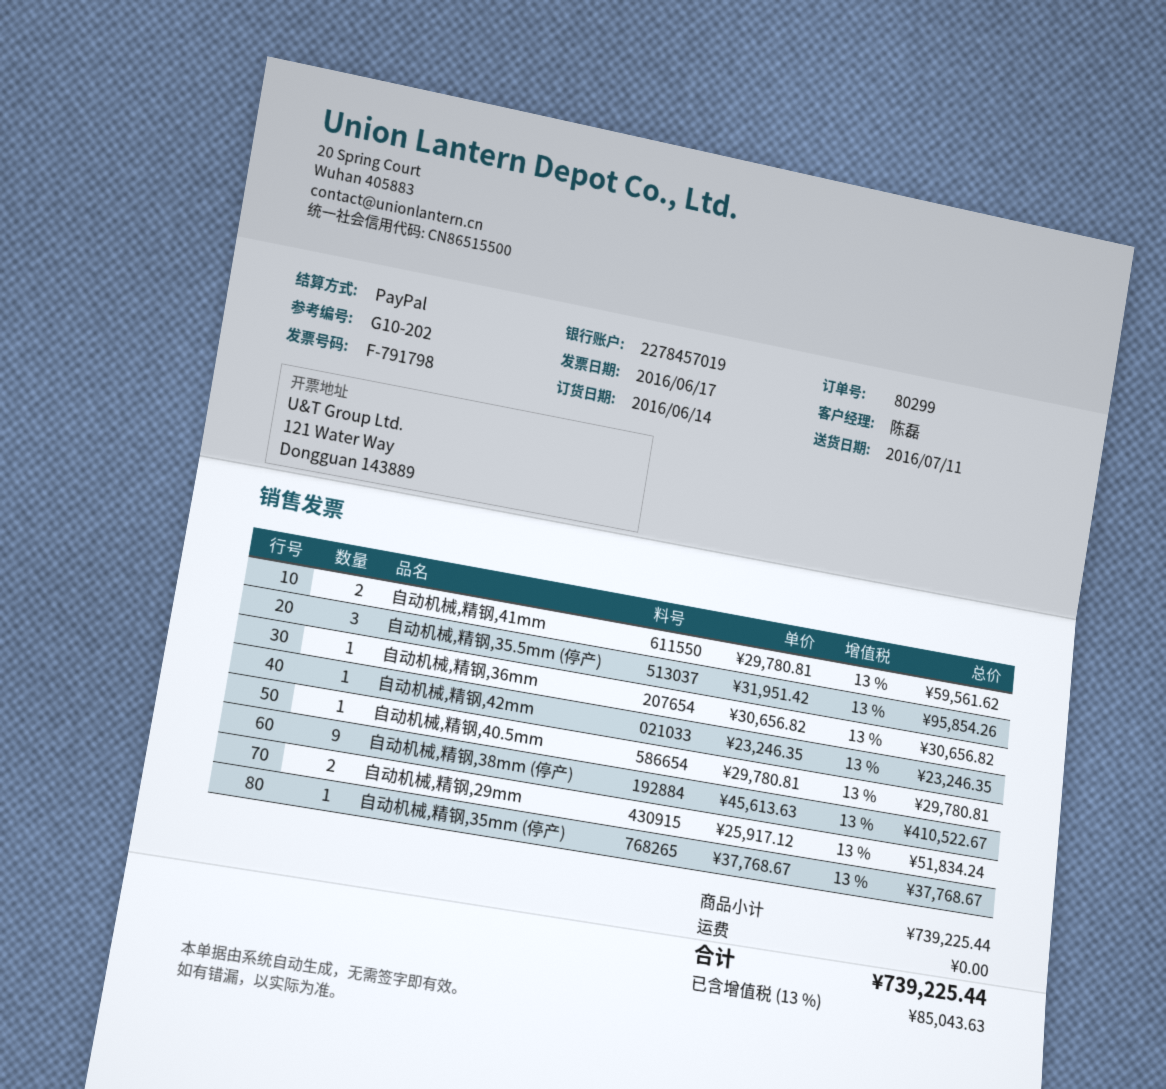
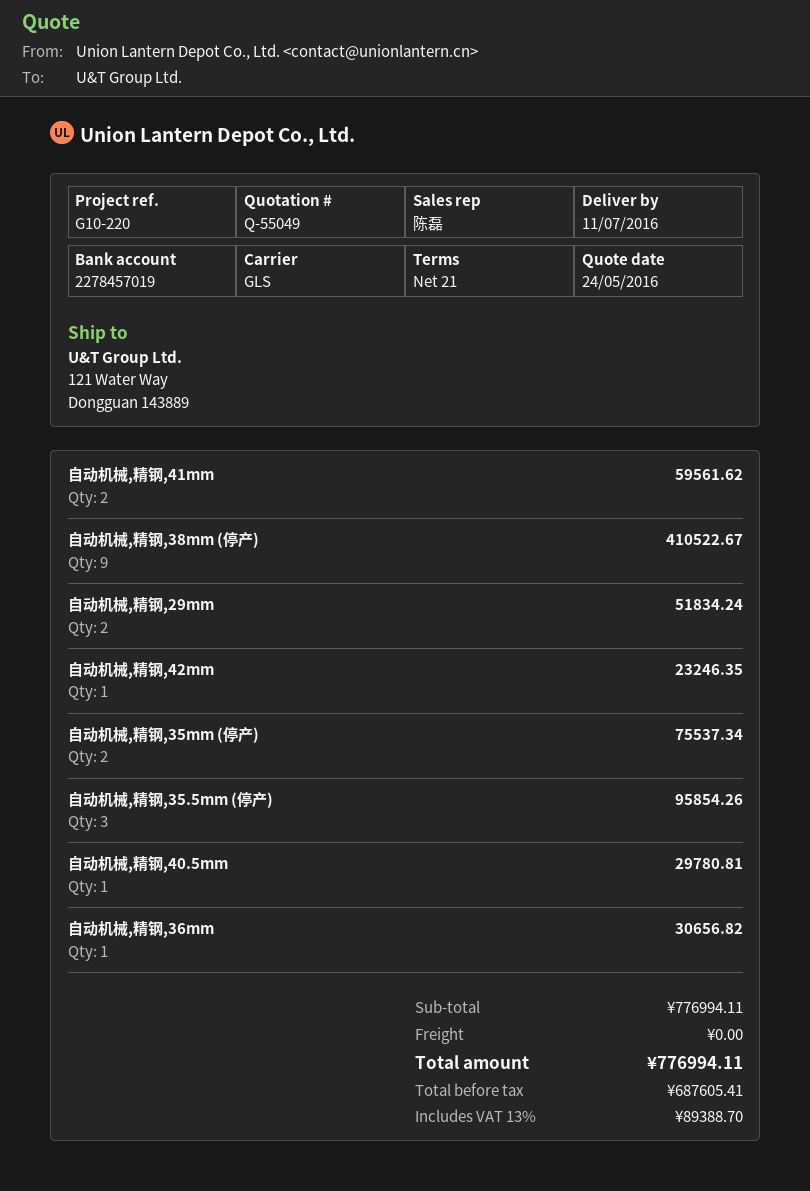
reference: G10-202 -> G10-220
自动机械,精钢,35mm (停产): 1 for 37768.67 -> 2 for 75537.34
subtotal: 739225.44 -> 776994.11
tax: 13% = 85043.63 -> 13% = 89388.70
total: 739225.44 -> 776994.11

